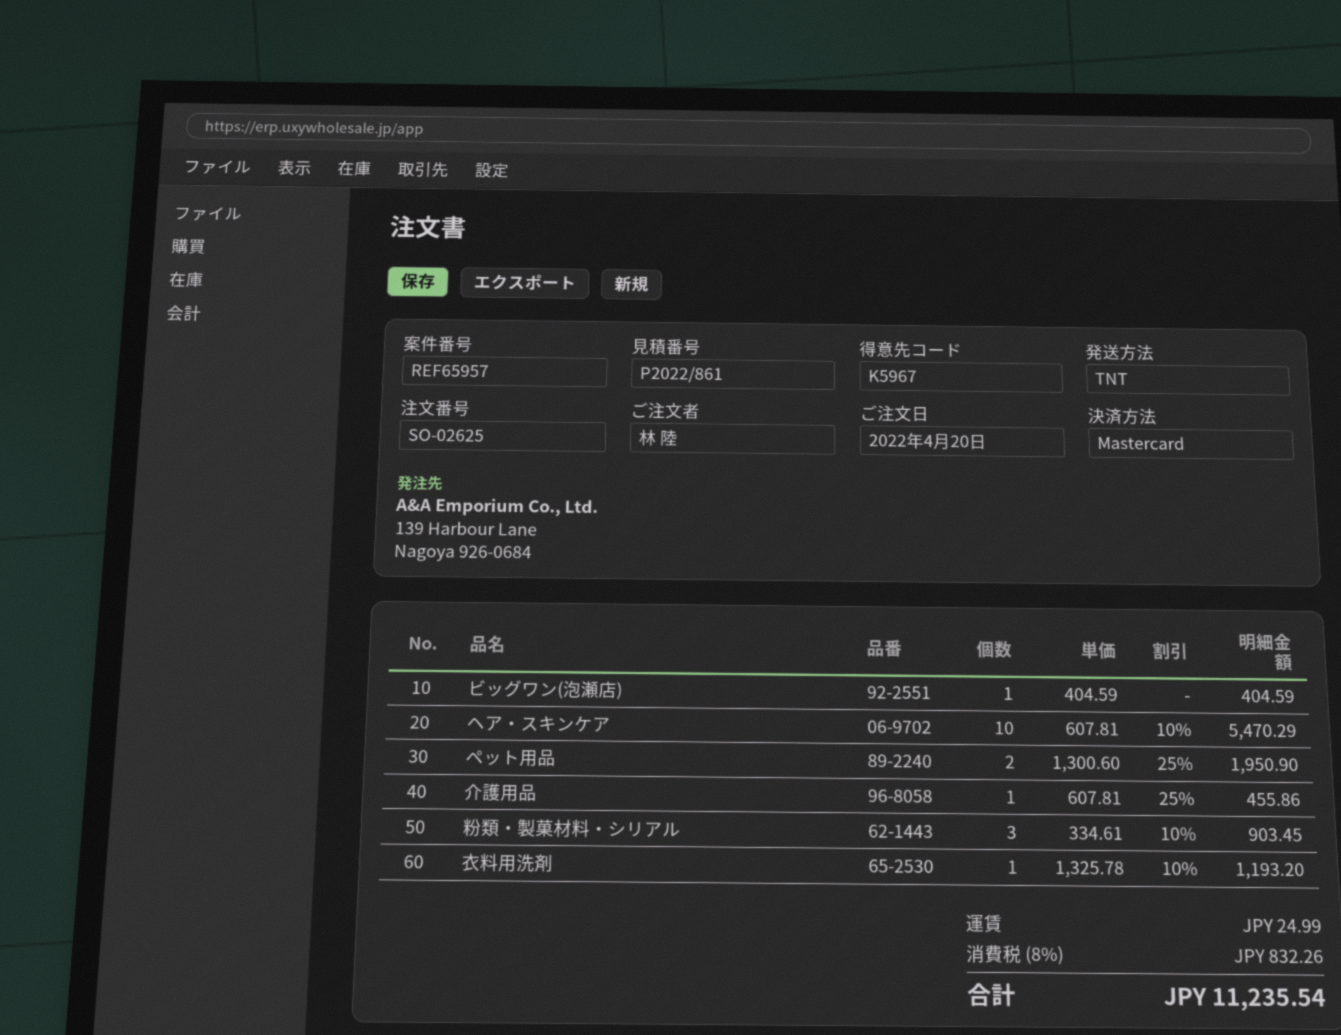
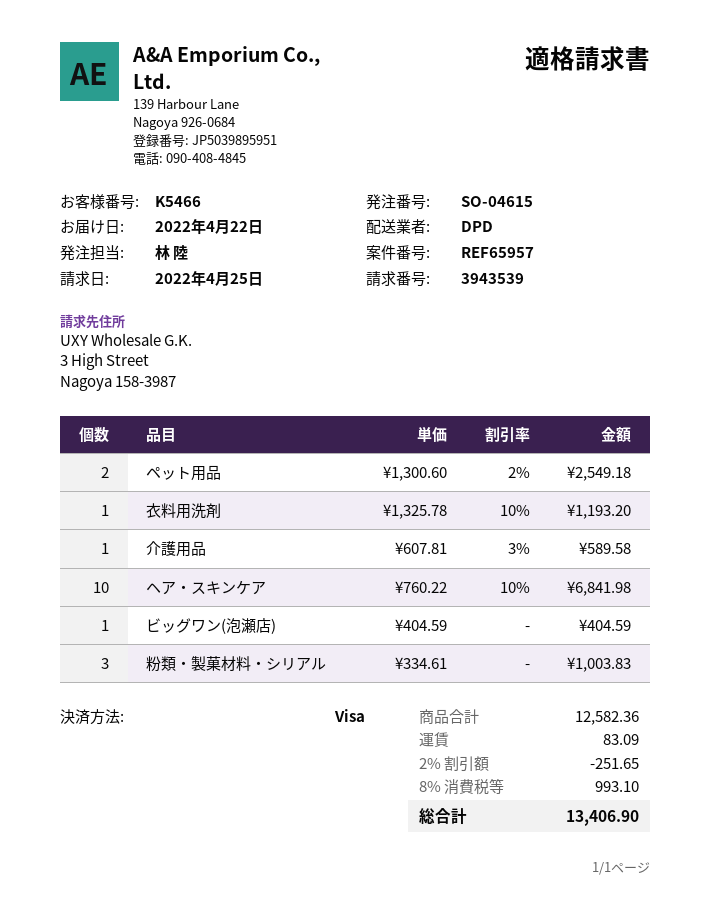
order number: SO-02625 -> SO-04615
customer number: K5967 -> K5466
payment method: Mastercard -> Visa
shipping method: TNT -> DPD
ヘア・スキンケア: 10 x 607.81 - 10% = 5470.29 -> 10 x 760.22 - 10% = 6841.98
ペット用品: 2 x 1300.60 - 25% = 1950.90 -> 2 x 1300.60 - 2% = 2549.18
介護用品: 1 x 607.81 - 25% = 455.86 -> 1 x 607.81 - 3% = 589.58
粉類・製菓材料・シリアル: 3 x 334.61 - 10% = 903.45 -> 3 x 334.61 = 1003.83
discount: none -> 2% = 251.65
shipping: 24.99 -> 83.09
tax: 8% = 832.26 -> 8% = 993.10
total: 11235.54 -> 13406.90

